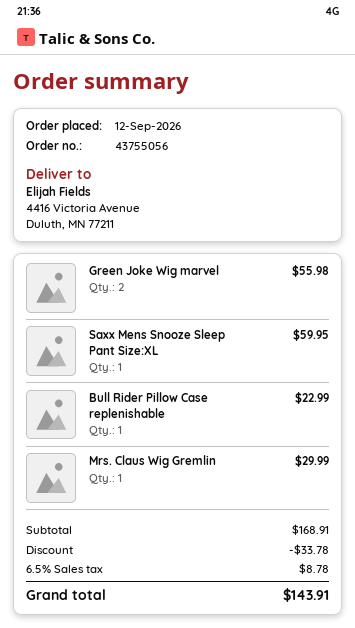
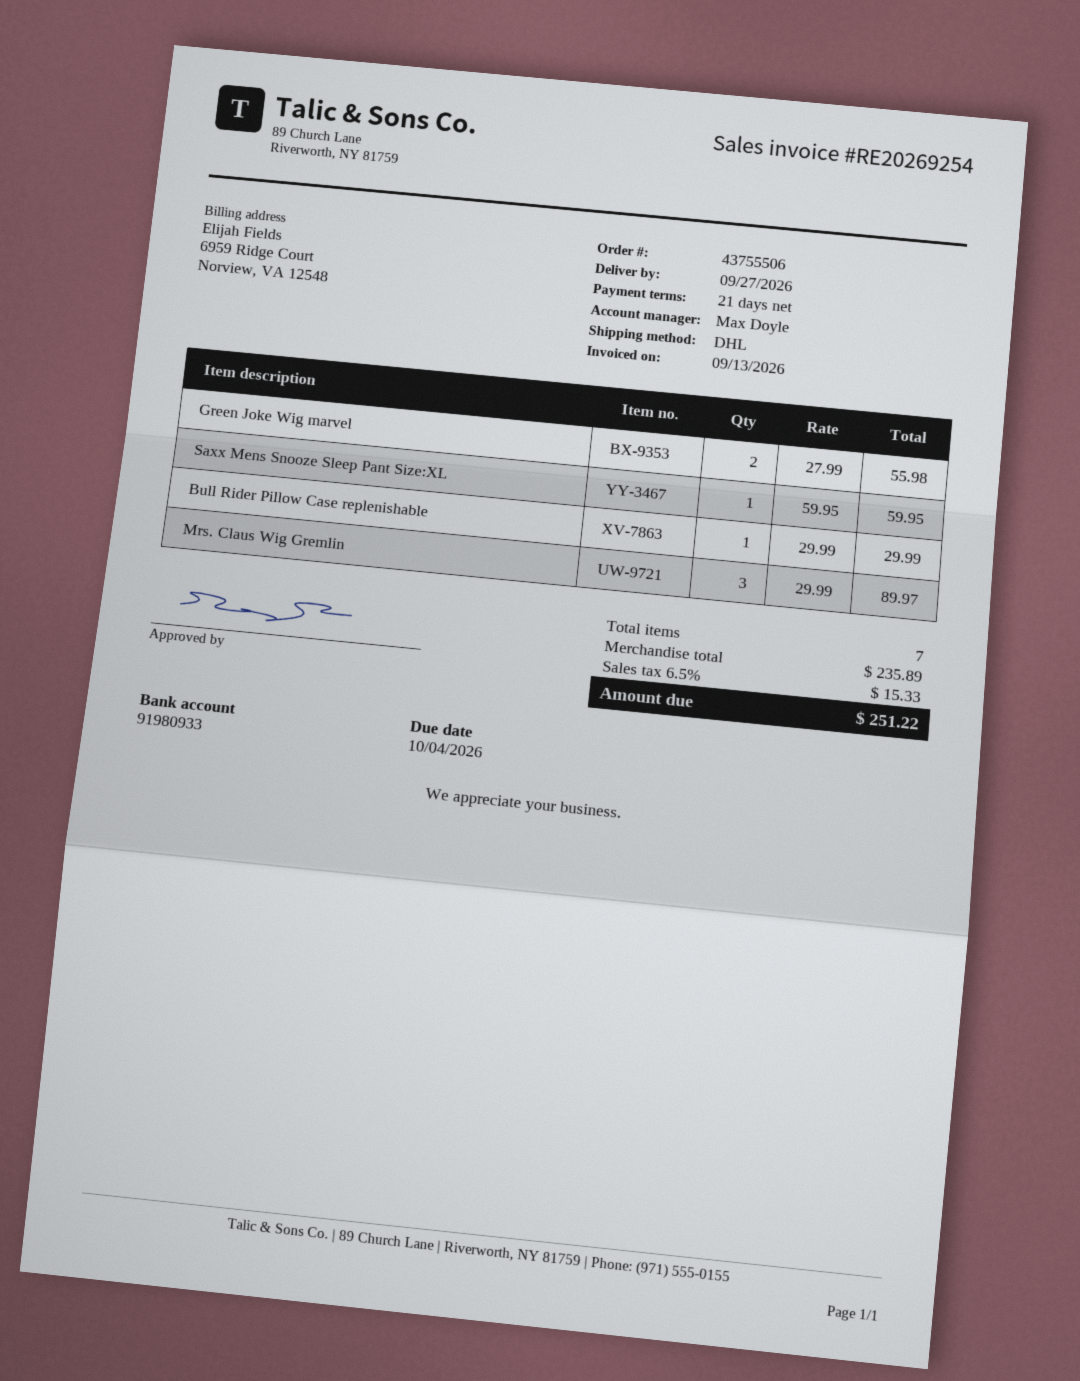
order number: 43755056 -> 43755506
Bull Rider Pillow Case replenishable: 1 for 22.99 -> 1 for 29.99
Mrs. Claus Wig Gremlin: 1 for 29.99 -> 3 for 89.97
subtotal: 168.91 -> 235.89
discount: 33.78 -> none
tax: 6.5% = 8.78 -> 6.5% = 15.33
total: 143.91 -> 251.22

